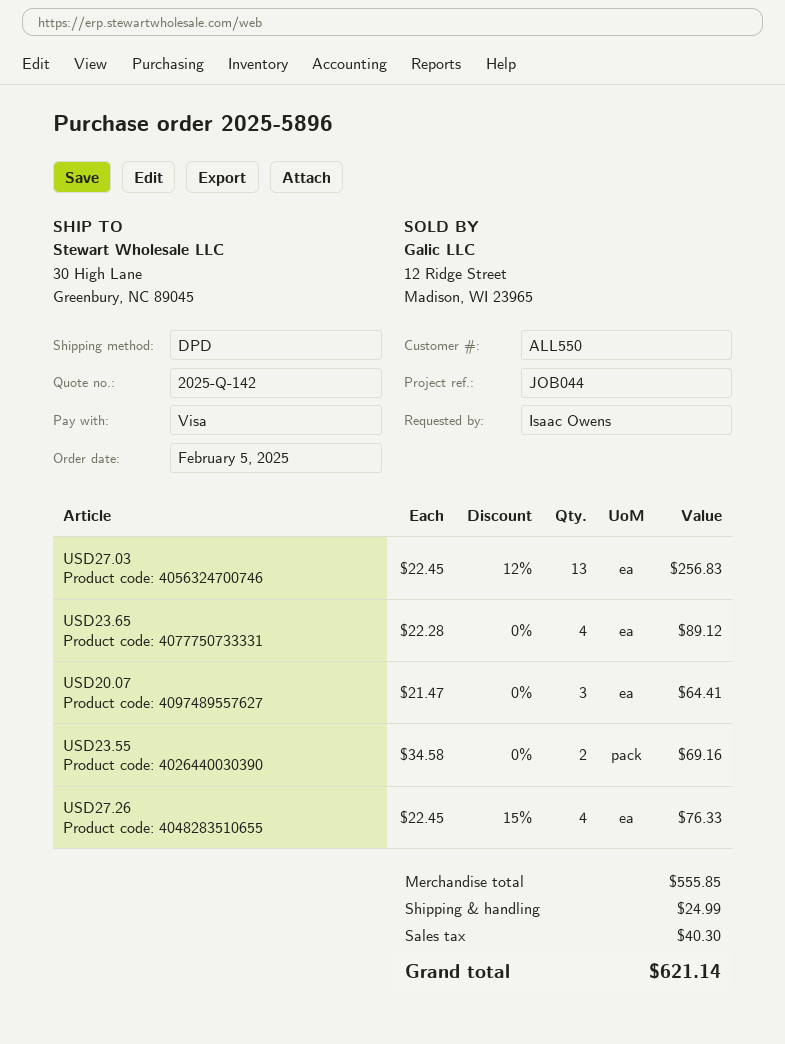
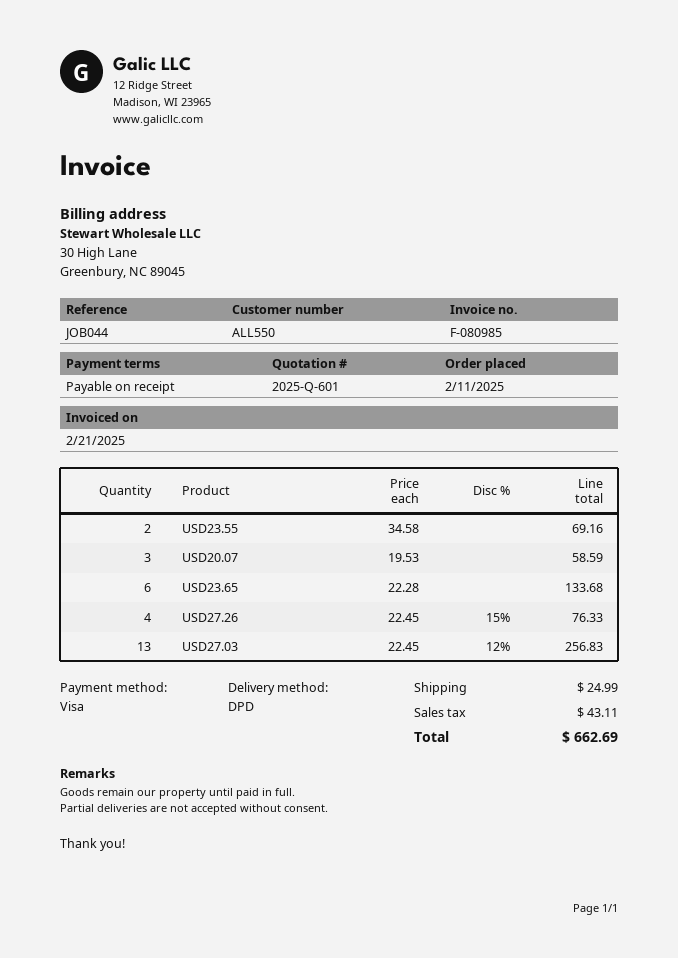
quote number: 2025-Q-142 -> 2025-Q-601
order date: 2025-02-05 -> 2025-02-11
USD23.65: 4 x 22.28 = 89.12 -> 6 x 22.28 = 133.68
USD20.07: 3 x 21.47 = 64.41 -> 3 x 19.53 = 58.59
tax: 40.30 -> 43.11
total: 621.14 -> 662.69

